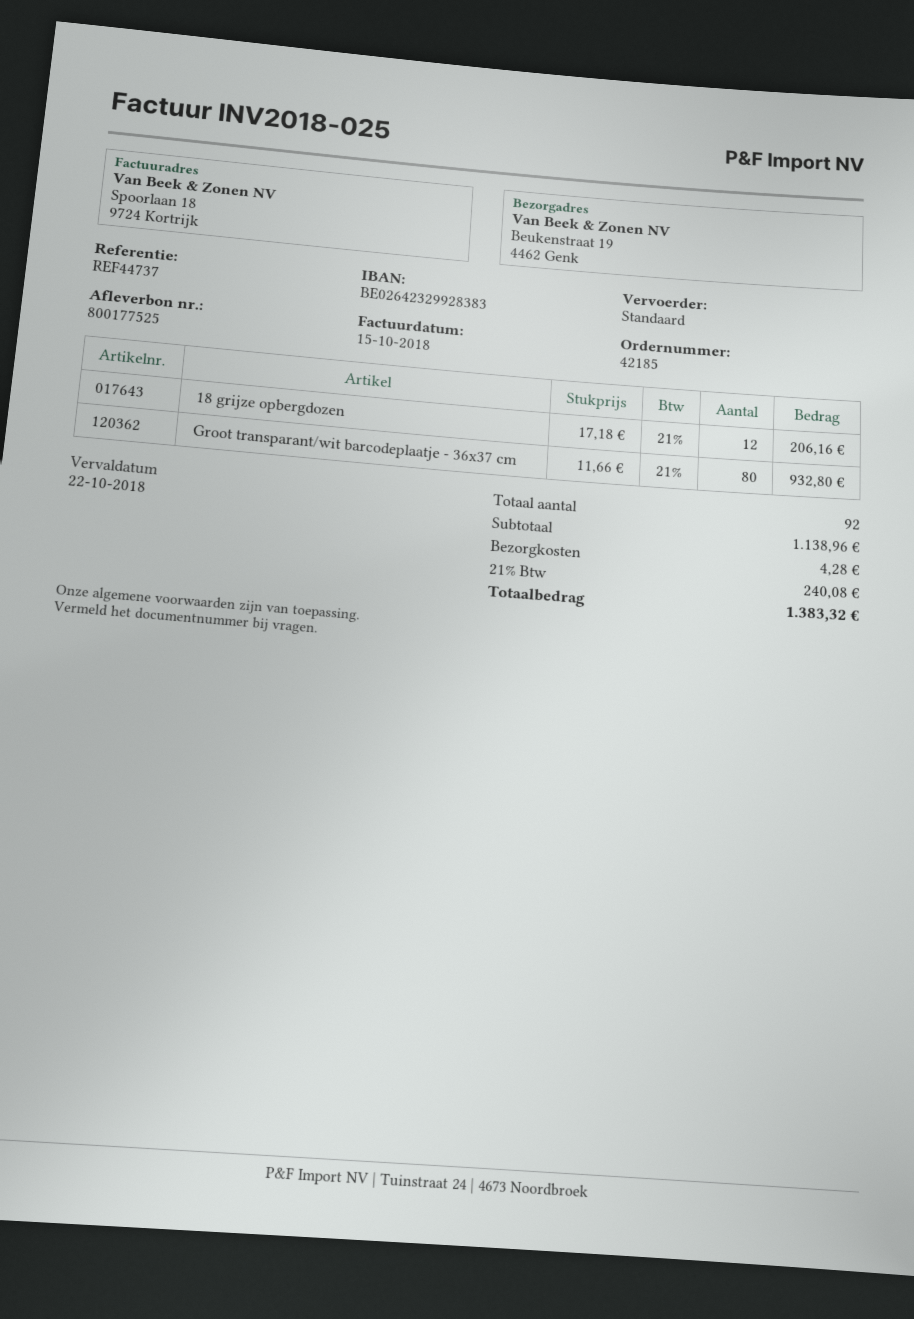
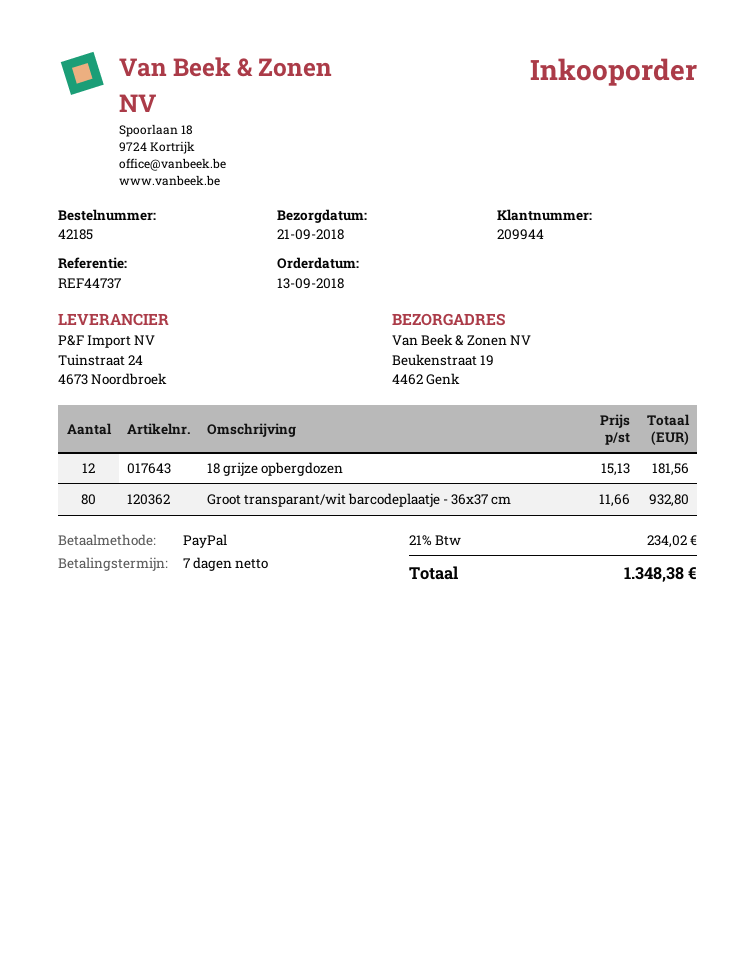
18 grijze opbergdozen: 12 x 17.18 = 206.16 -> 12 x 15.13 = 181.56
shipping: 4.28 -> none
tax: 21% = 240.08 -> 21% = 234.02
total: 1383.32 -> 1348.38

